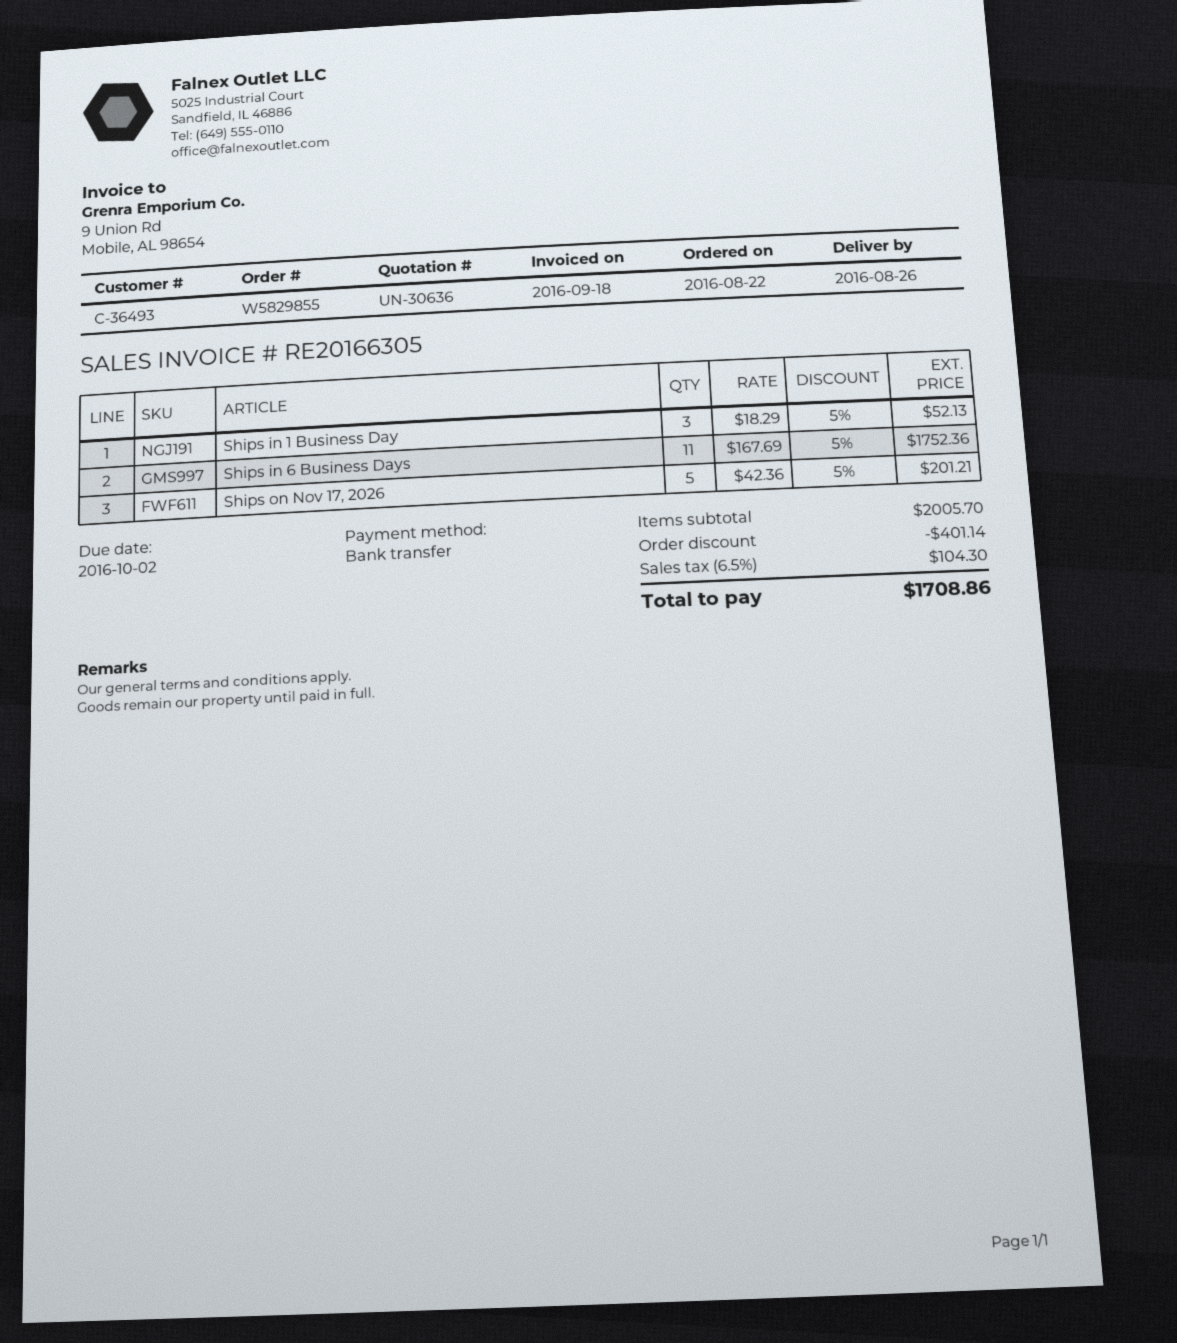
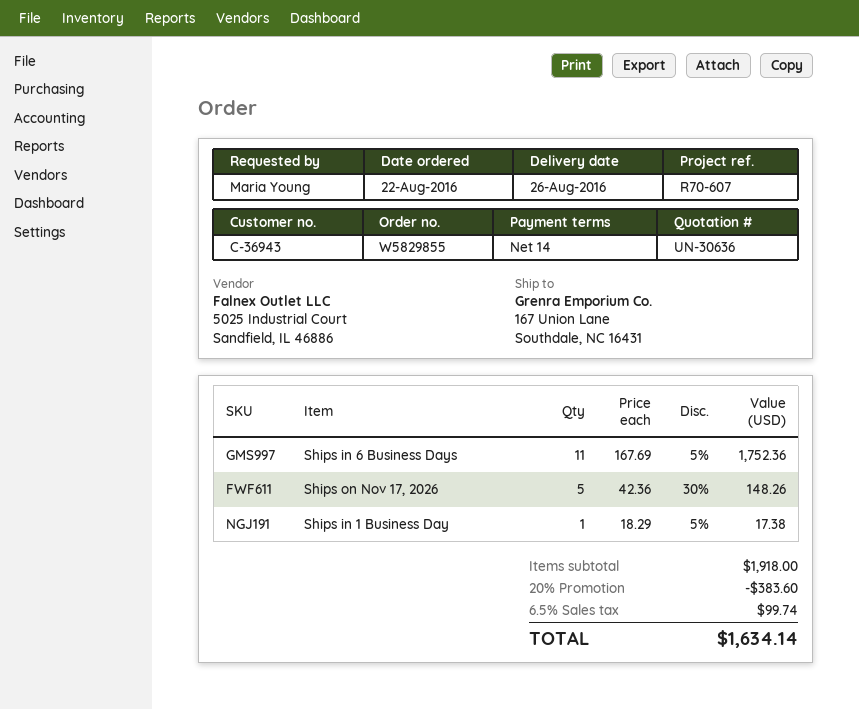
customer number: C-36493 -> C-36943
Ships in 1 Business Day: 3 x 18.29 - 5% = 52.13 -> 1 x 18.29 - 5% = 17.38
Ships on Nov 17, 2026: 5 x 42.36 - 5% = 201.21 -> 5 x 42.36 - 30% = 148.26
subtotal: 2005.70 -> 1918.00
discount: 401.14 -> 383.60
tax: 6.5% = 104.30 -> 6.5% = 99.74
total: 1708.86 -> 1634.14

